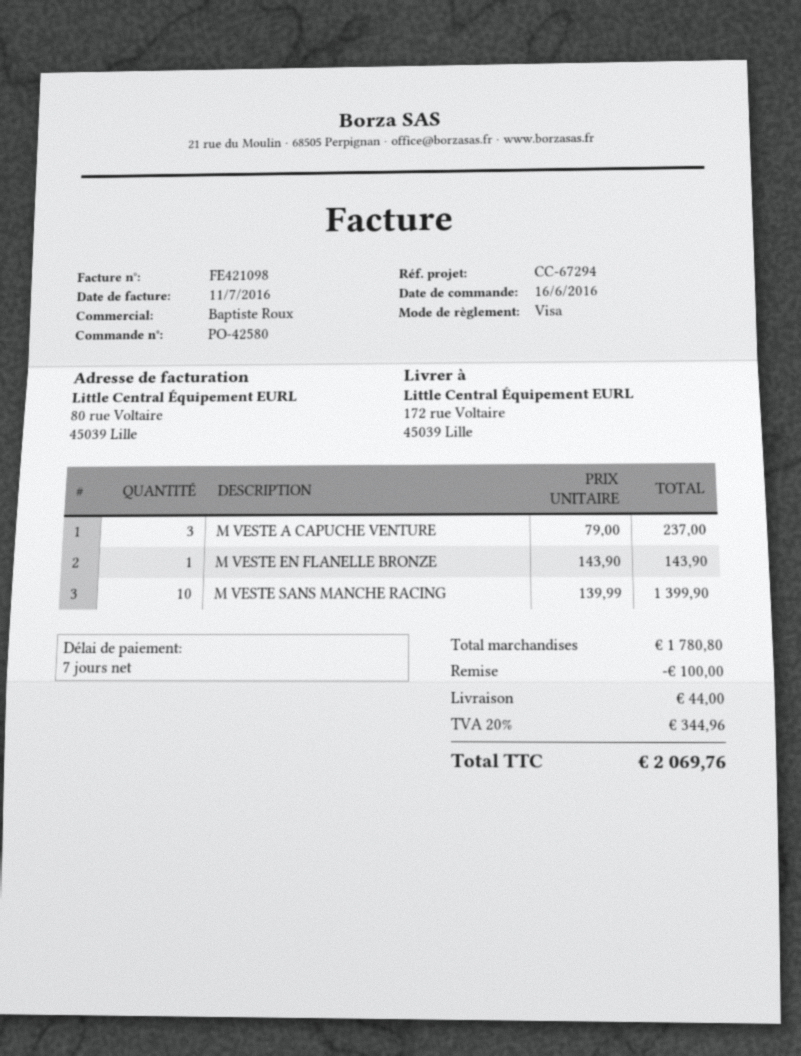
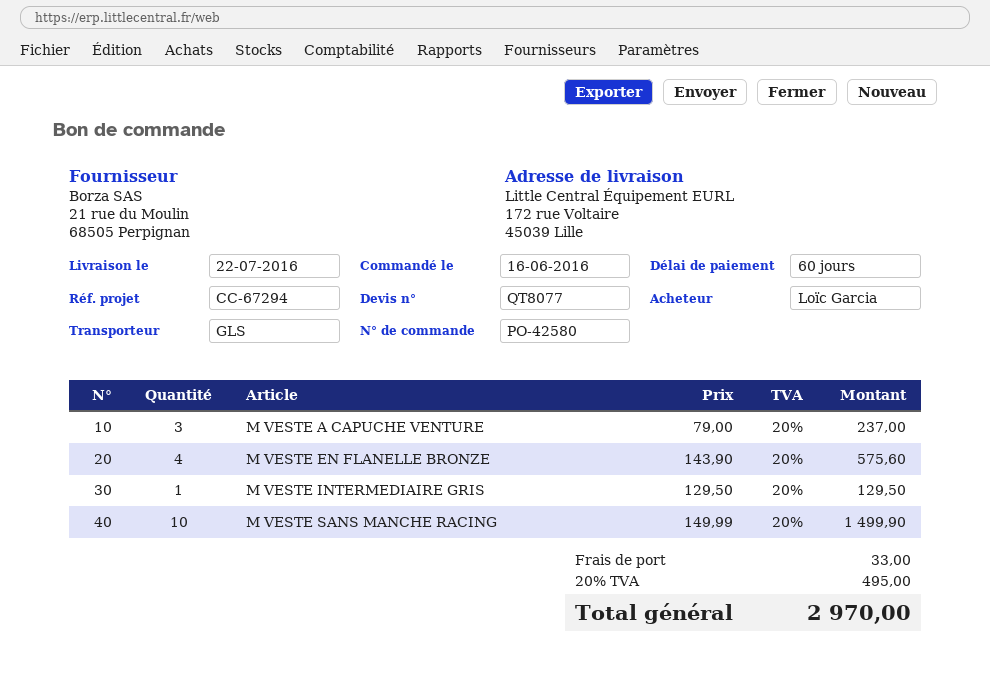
payment terms: 7 days -> 60 days
M VESTE EN FLANELLE BRONZE: 1 x 143.90 = 143.90 -> 4 x 143.90 = 575.60
M VESTE SANS MANCHE RACING: 10 x 139.99 = 1399.90 -> 10 x 149.99 = 1499.90
M VESTE INTERMEDIAIRE GRIS: none -> 1 x 129.50 = 129.50
discount: 100.00 -> none
shipping: 44.00 -> 33.00
tax: 20% = 344.96 -> 20% = 495.00
total: 2069.76 -> 2970.00

